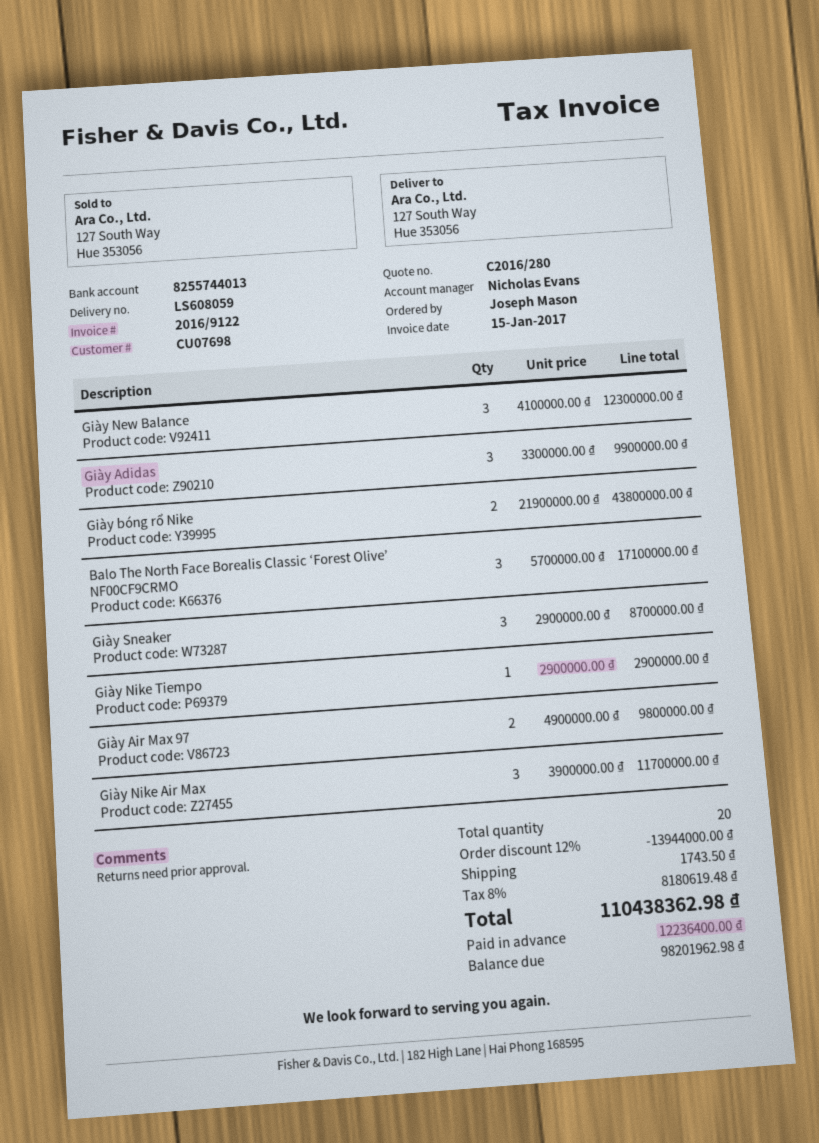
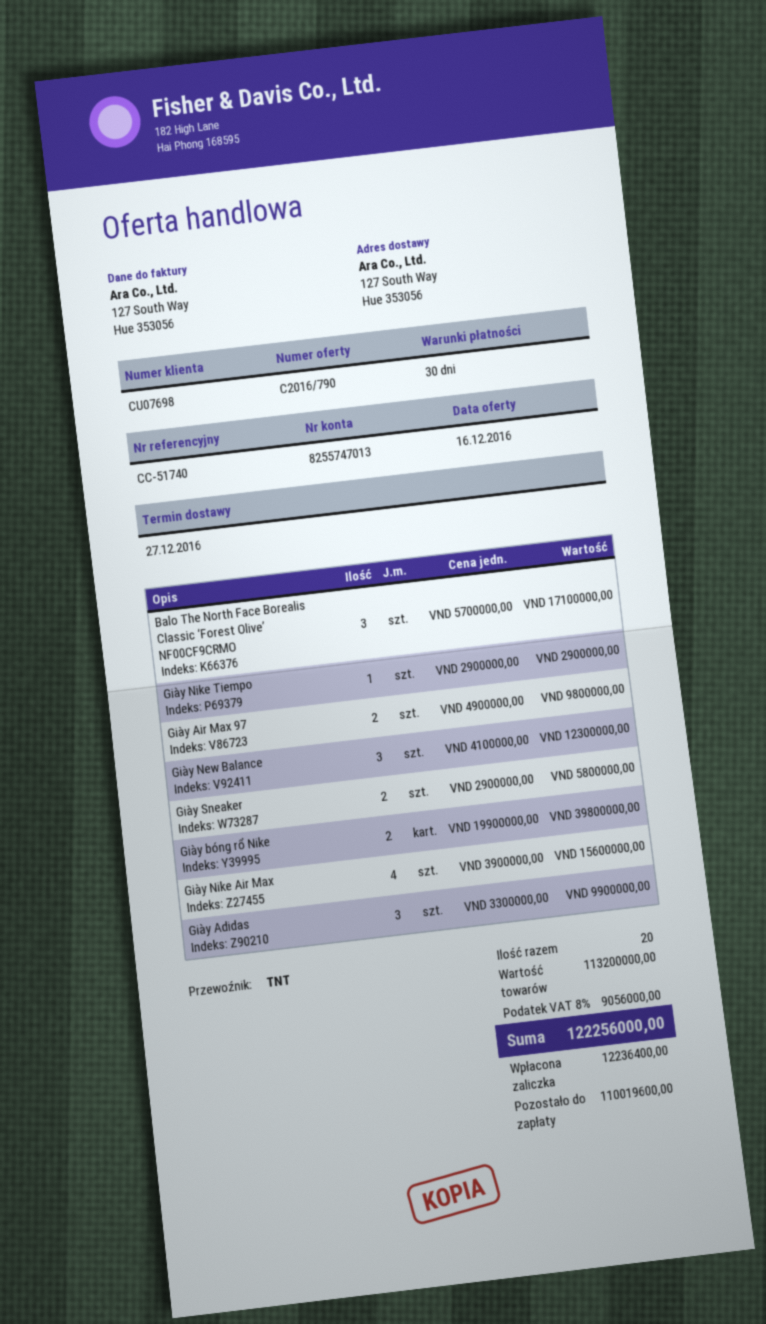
quote number: C2016/280 -> C2016/790
bank account: 8255744013 -> 8255747013
Giày bóng rổ Nike: 2 x 21900000.00 = 43800000.00 -> 2 x 19900000.00 = 39800000.00
Giày Sneaker: 3 x 2900000.00 = 8700000.00 -> 2 x 2900000.00 = 5800000.00
Giày Nike Air Max: 3 x 3900000.00 = 11700000.00 -> 4 x 3900000.00 = 15600000.00
discount: 12% = 13944000.00 -> none
shipping: 1743.50 -> none
tax: 8% = 8180619.48 -> 8% = 9056000.00
total: 110438362.98 -> 122256000.00
balance: 98201962.98 -> 110019600.00

